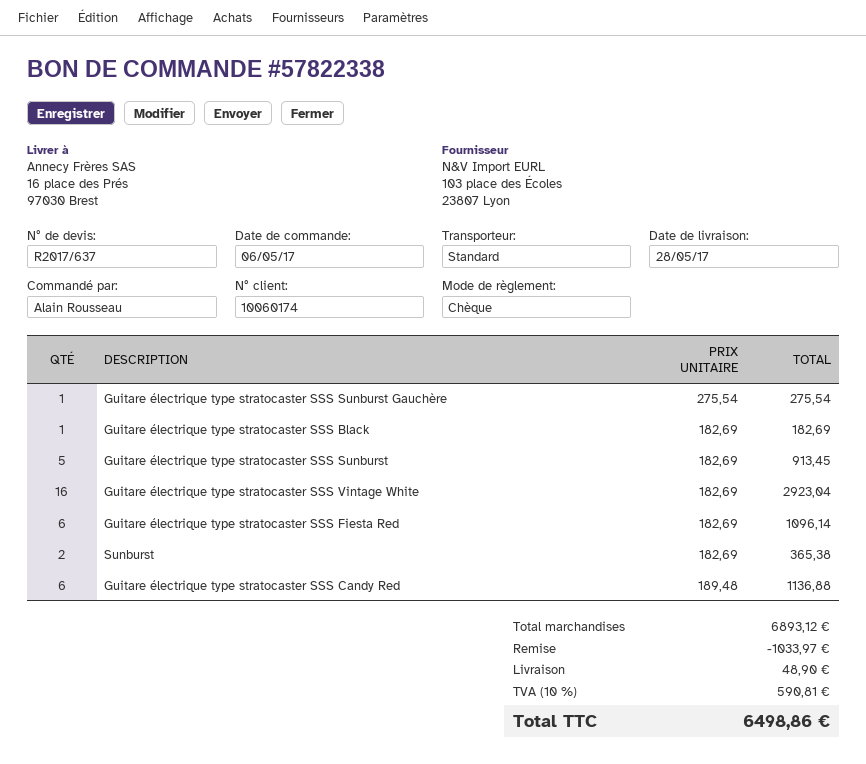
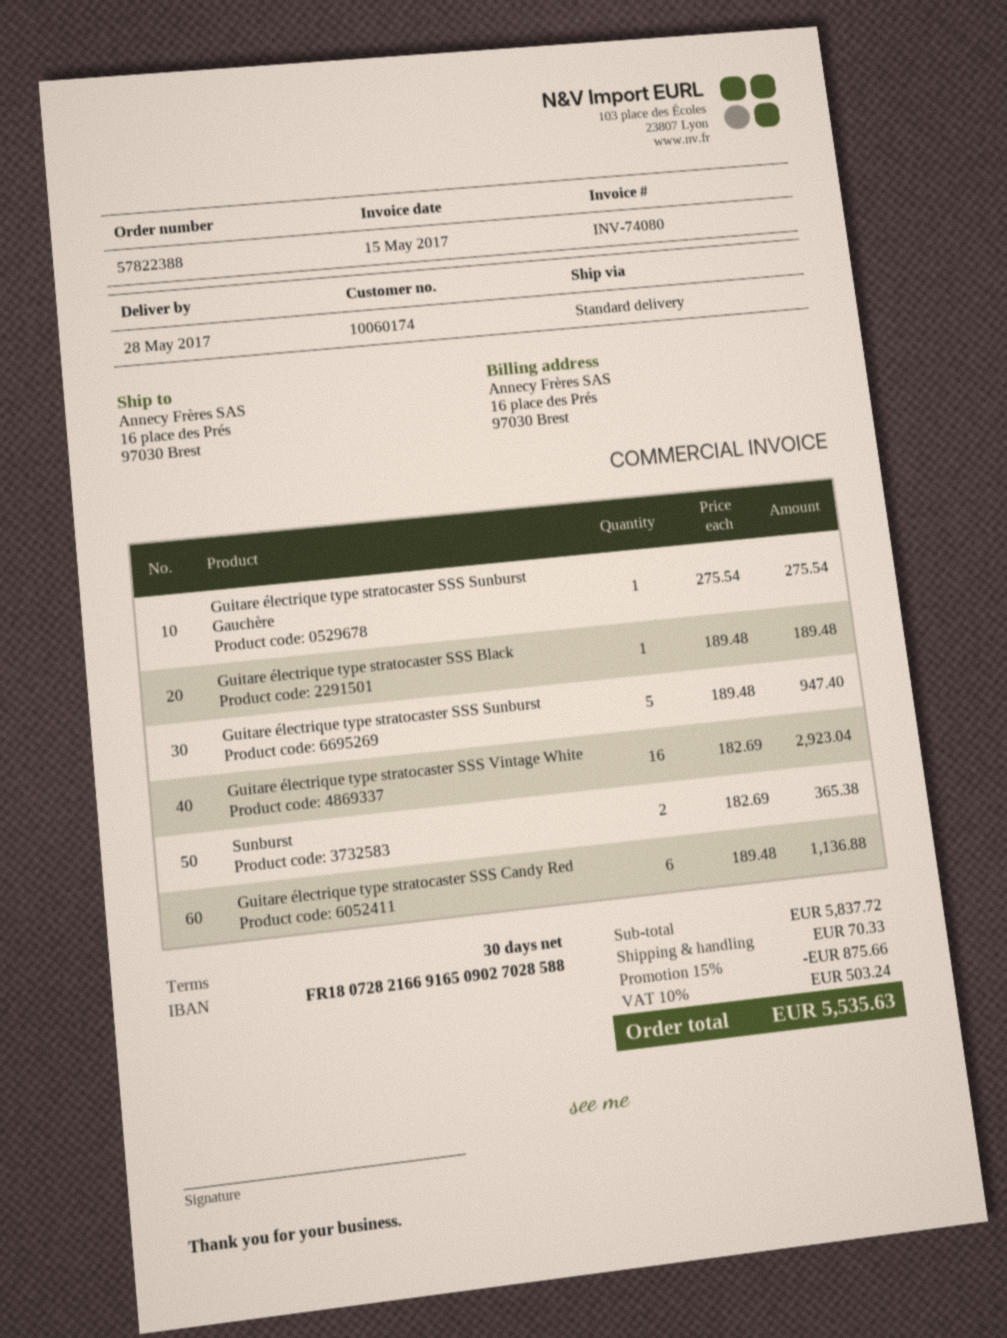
order number: 57822338 -> 57822388
Guitare électrique type stratocaster SSS Black: 1 x 182.69 = 182.69 -> 1 x 189.48 = 189.48
Guitare électrique type stratocaster SSS Sunburst: 5 x 182.69 = 913.45 -> 5 x 189.48 = 947.40
Guitare électrique type stratocaster SSS Fiesta Red: 6 x 182.69 = 1096.14 -> none
subtotal: 6893.12 -> 5837.72
discount: 1033.97 -> 875.66
shipping: 48.90 -> 70.33
tax: 10% = 590.81 -> 10% = 503.24
total: 6498.86 -> 5535.63

